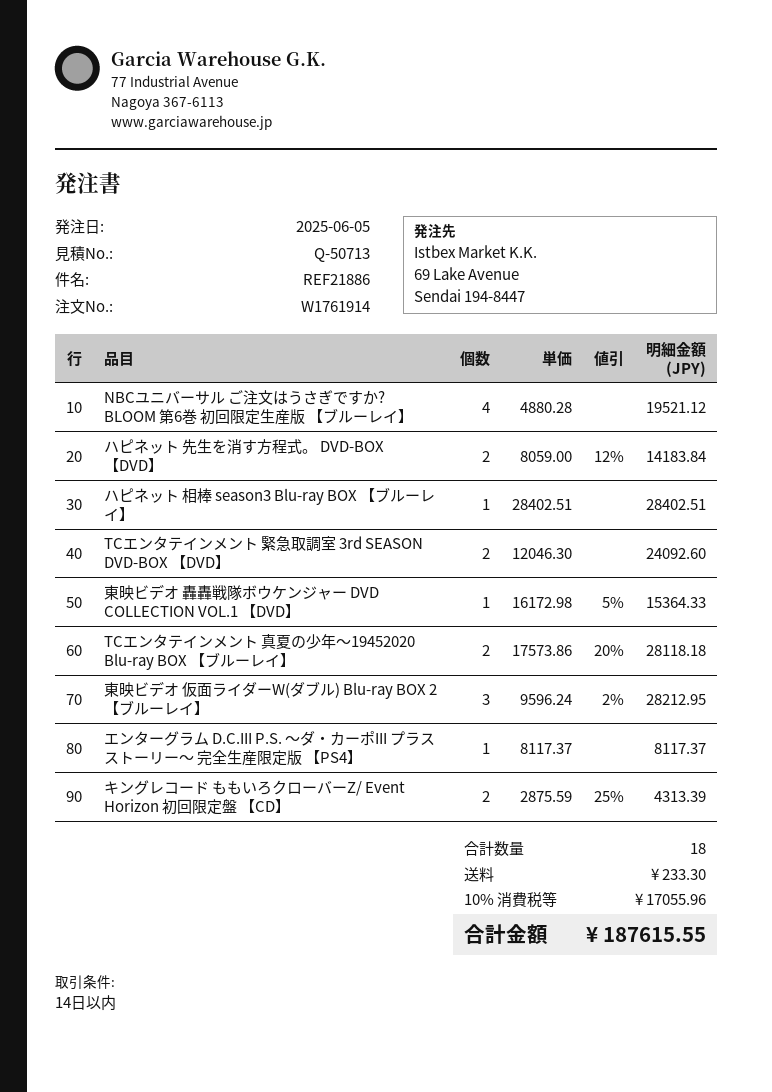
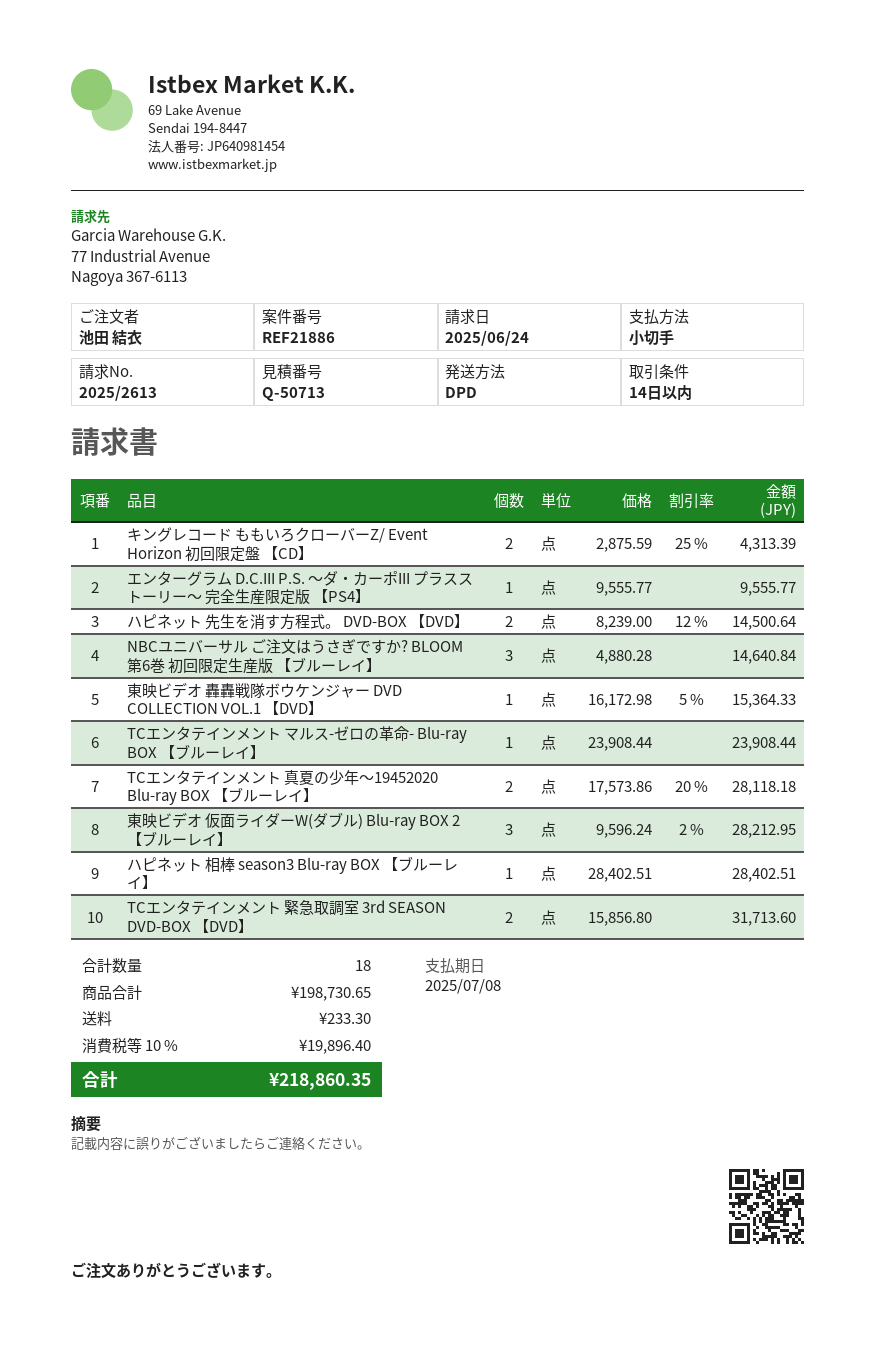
NBCユニバーサル ご注文はうさぎですか? BLOOM 第6巻 初回限定生産版 【ブルーレイ】: 4 x 4880.28 = 19521.12 -> 3 x 4880.28 = 14640.84
ハピネット 先生を消す方程式。 DVD-BOX 【DVD】: 2 x 8059.00 - 12% = 14183.84 -> 2 x 8239.00 - 12% = 14500.64
TCエンタテインメント 緊急取調室 3rd SEASON DVD-BOX 【DVD】: 2 x 12046.30 = 24092.60 -> 2 x 15856.80 = 31713.60
エンターグラム D.C.III P.S. 〜ダ・カーポIII プラスストーリー〜 完全生産限定版 【PS4】: 1 x 8117.37 = 8117.37 -> 1 x 9555.77 = 9555.77
TCエンタテインメント マルス-ゼロの革命- Blu-ray BOX 【ブルーレイ】: none -> 1 x 23908.44 = 23908.44
tax: 10% = 17055.96 -> 10% = 19896.40
total: 187615.55 -> 218860.35

